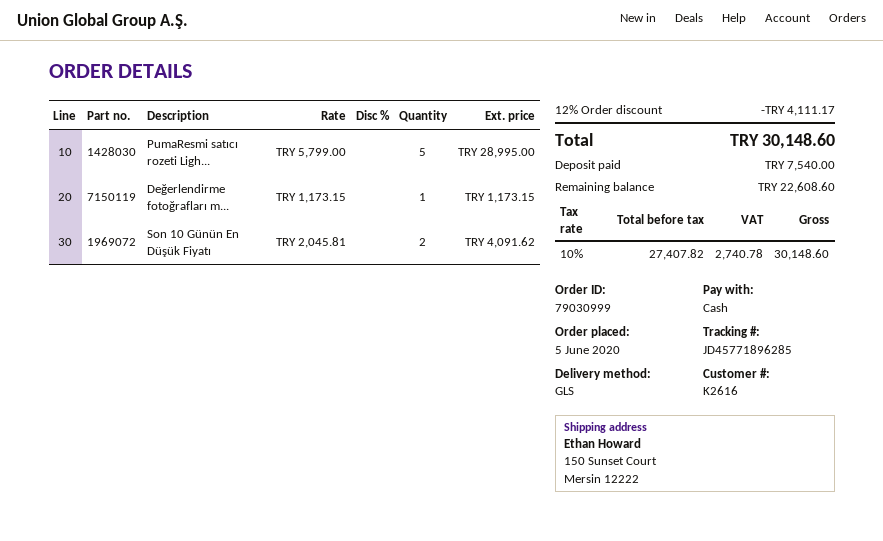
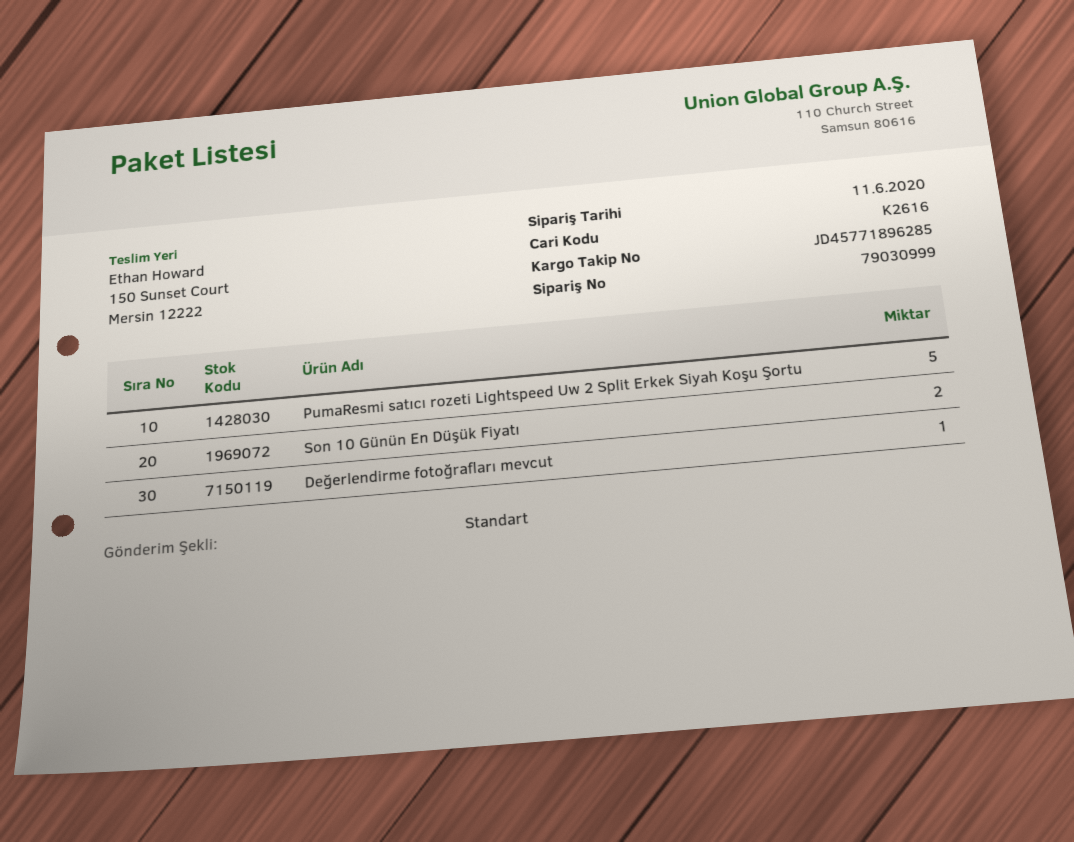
order date: 2020-06-05 -> 2020-06-11
shipping method: GLS -> standard

